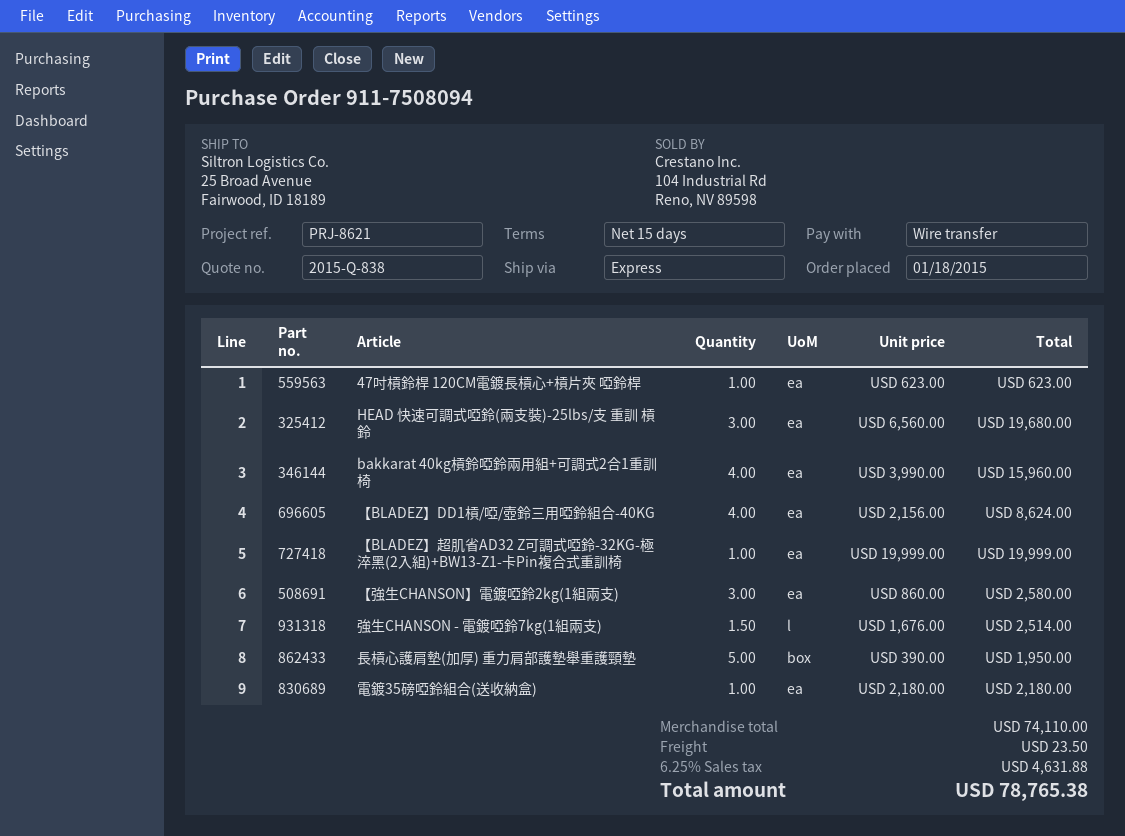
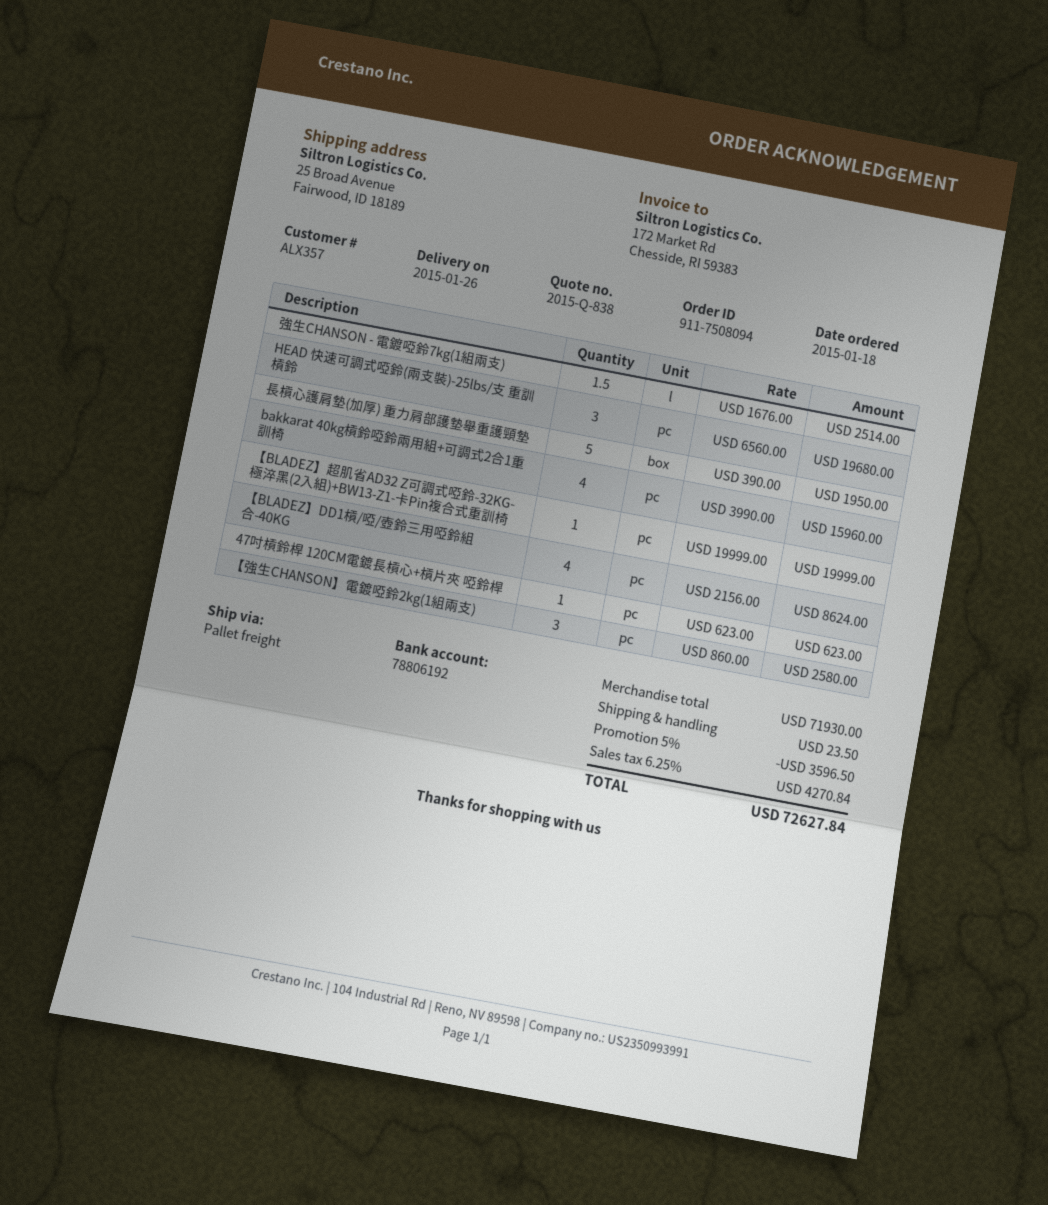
shipping method: express -> pallet freight
電鍍35磅啞鈴組合(送收納盒): 1 x 2180.00 = 2180.00 -> none
subtotal: 74110.00 -> 71930.00
discount: none -> 5% = 3596.50
tax: 6.25% = 4631.88 -> 6.25% = 4270.84
total: 78765.38 -> 72627.84

